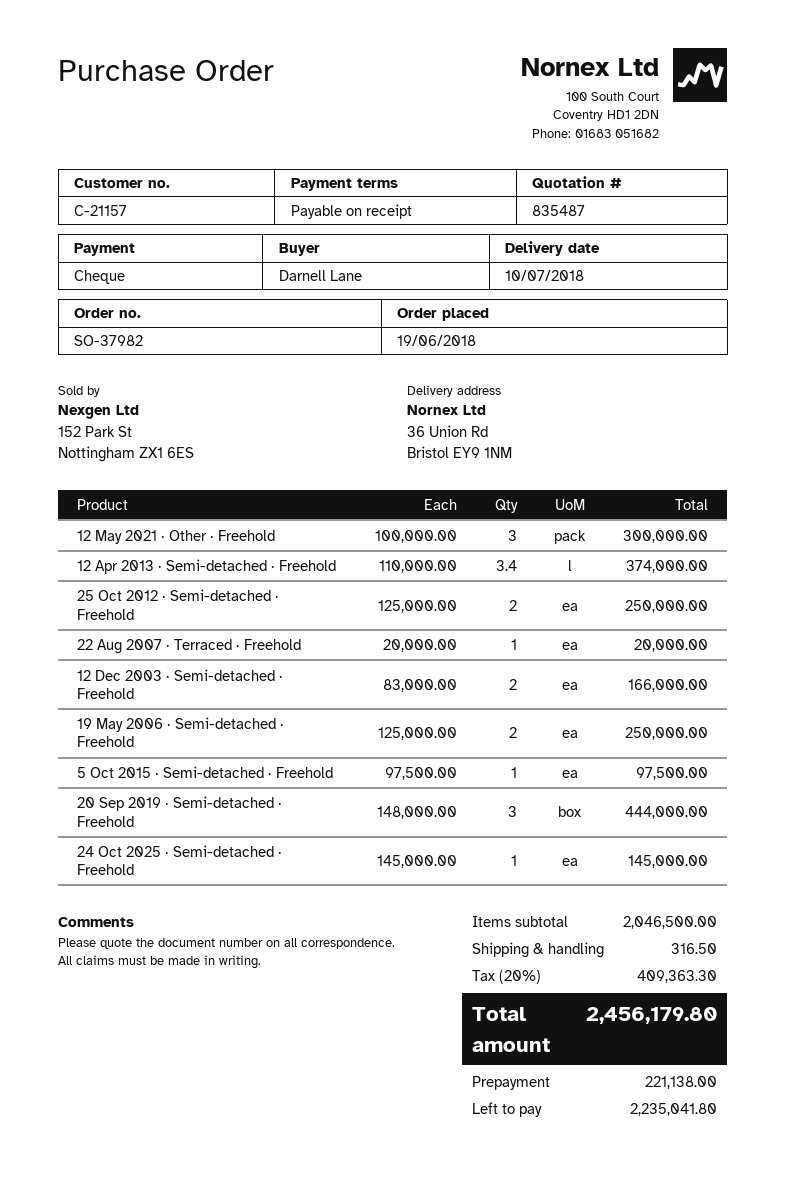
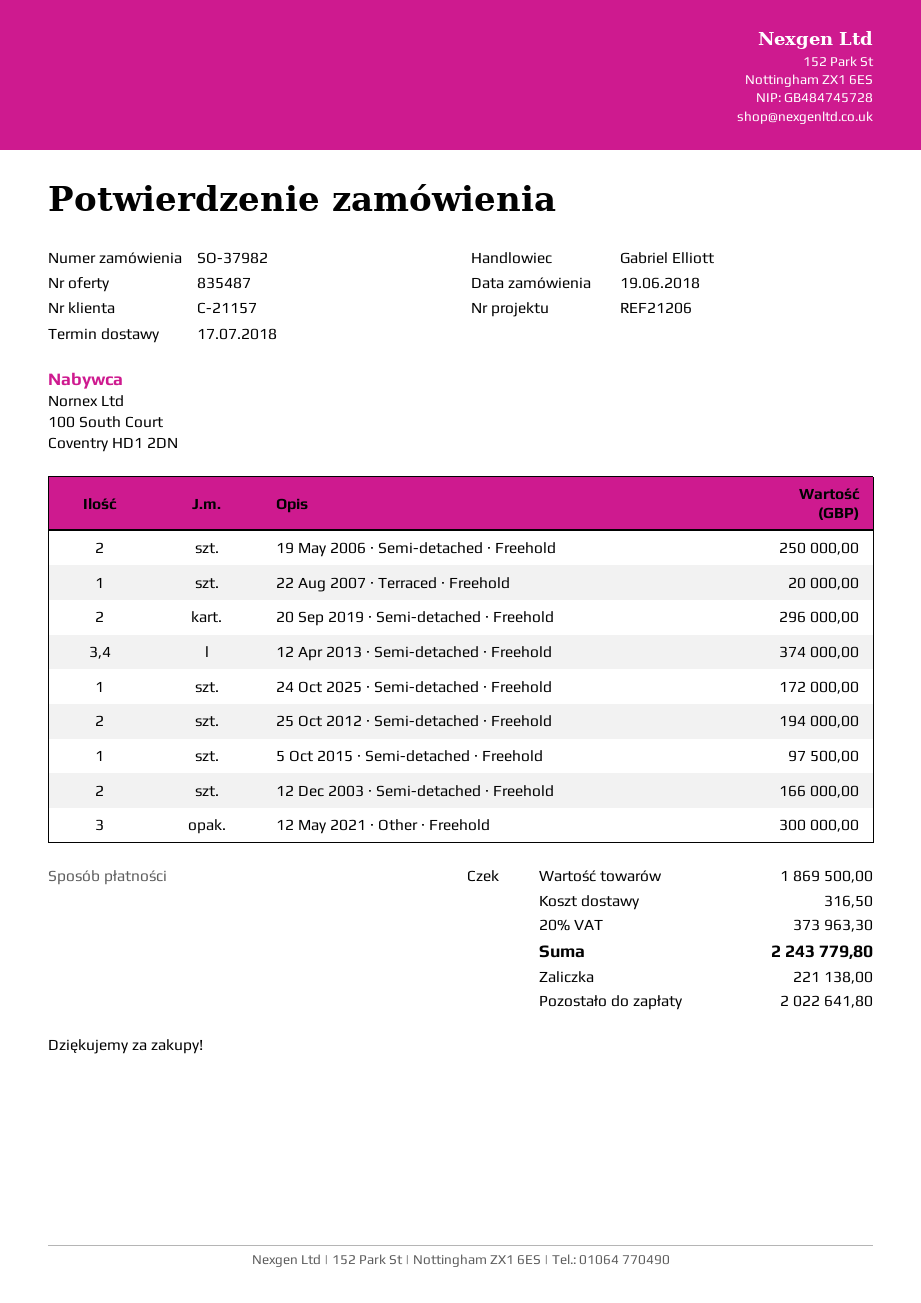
delivery date: 2018-07-10 -> 2018-07-17
25 Oct 2012 · Semi-detached · Freehold: 2 for 250000.00 -> 2 for 194000.00
20 Sep 2019 · Semi-detached · Freehold: 3 for 444000.00 -> 2 for 296000.00
24 Oct 2025 · Semi-detached · Freehold: 1 for 145000.00 -> 1 for 172000.00
subtotal: 2046500.00 -> 1869500.00
tax: 20% = 409363.30 -> 20% = 373963.30
total: 2456179.80 -> 2243779.80
balance: 2235041.80 -> 2022641.80

